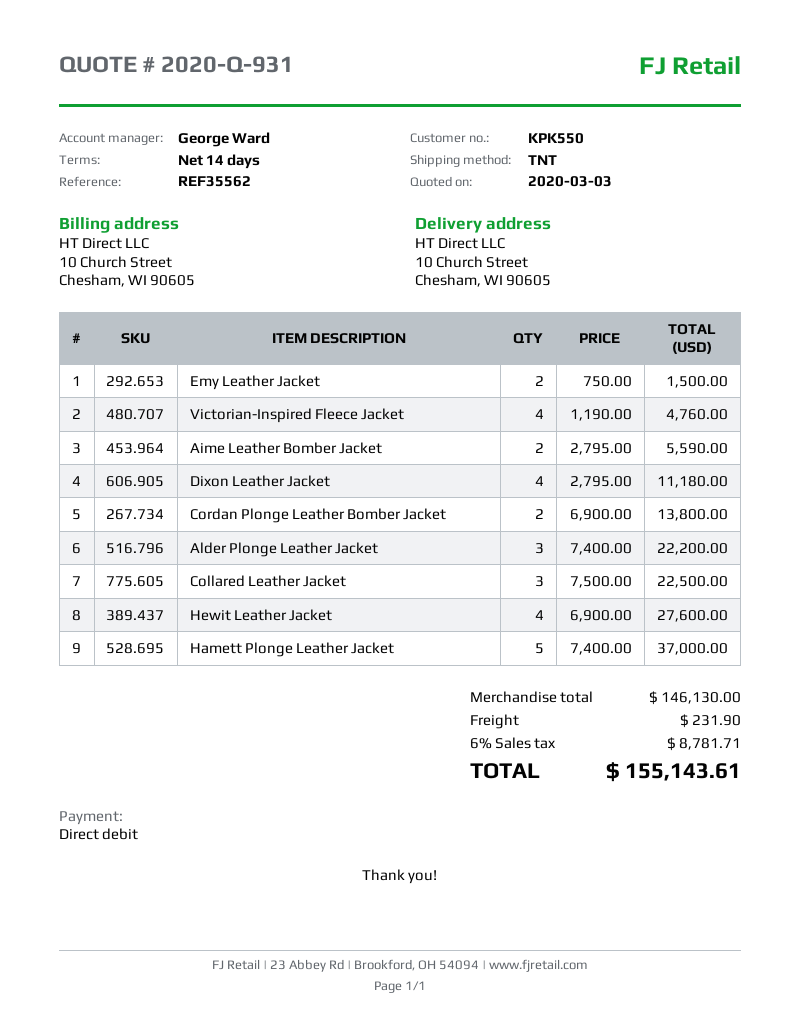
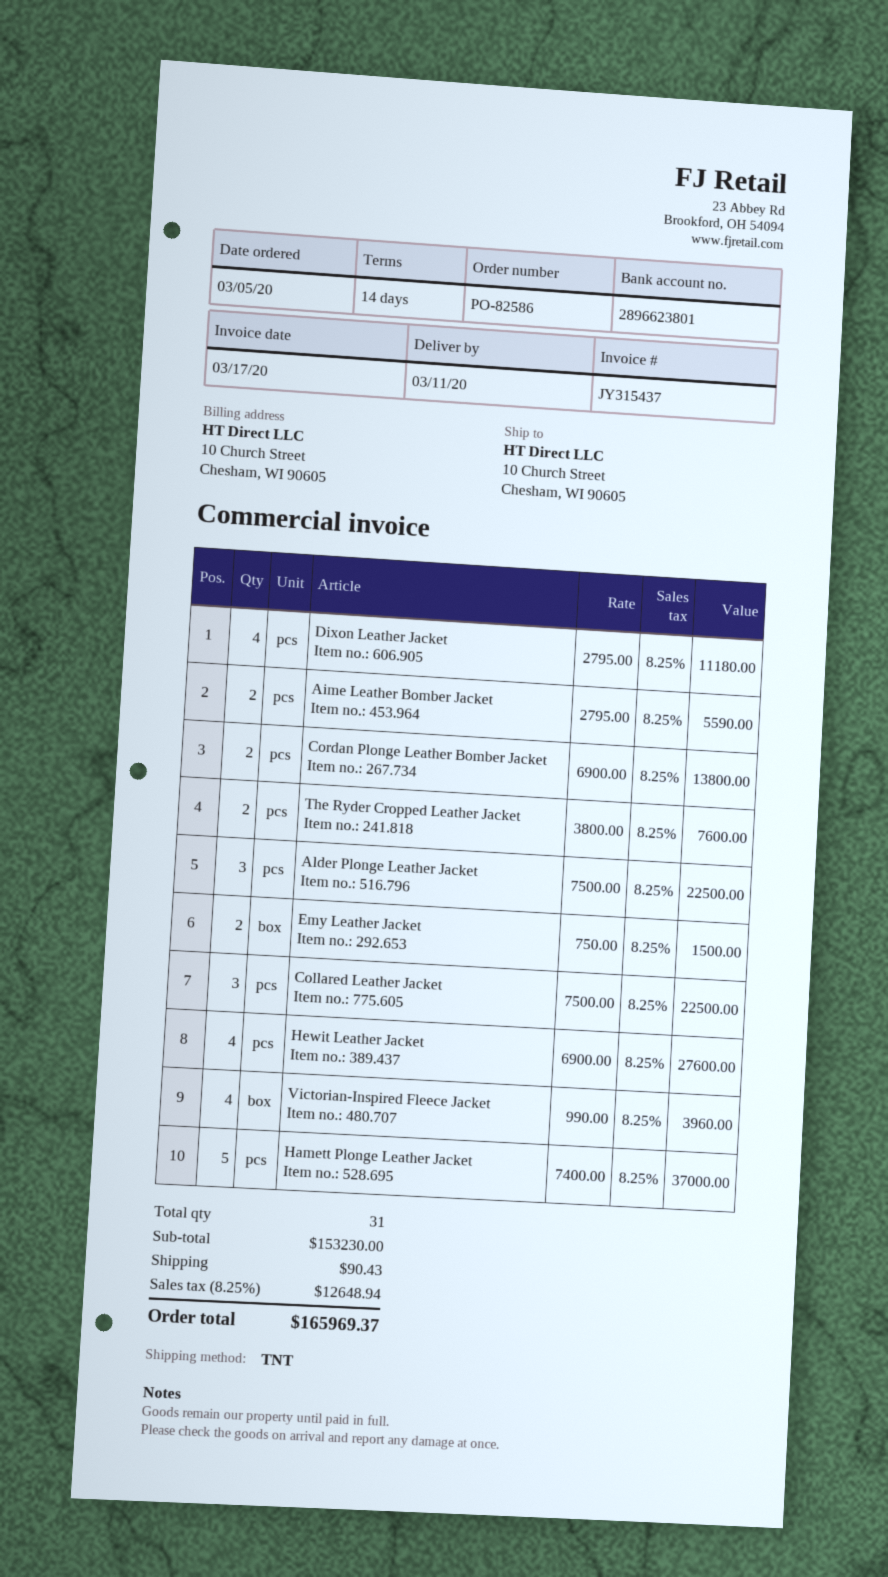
Victorian-Inspired Fleece Jacket: 4 x 1190.00 = 4760.00 -> 4 x 990.00 = 3960.00
Alder Plonge Leather Jacket: 3 x 7400.00 = 22200.00 -> 3 x 7500.00 = 22500.00
The Ryder Cropped Leather Jacket: none -> 2 x 3800.00 = 7600.00
subtotal: 146130.00 -> 153230.00
shipping: 231.90 -> 90.43
tax: 6% = 8781.71 -> 8.25% = 12648.94
total: 155143.61 -> 165969.37

